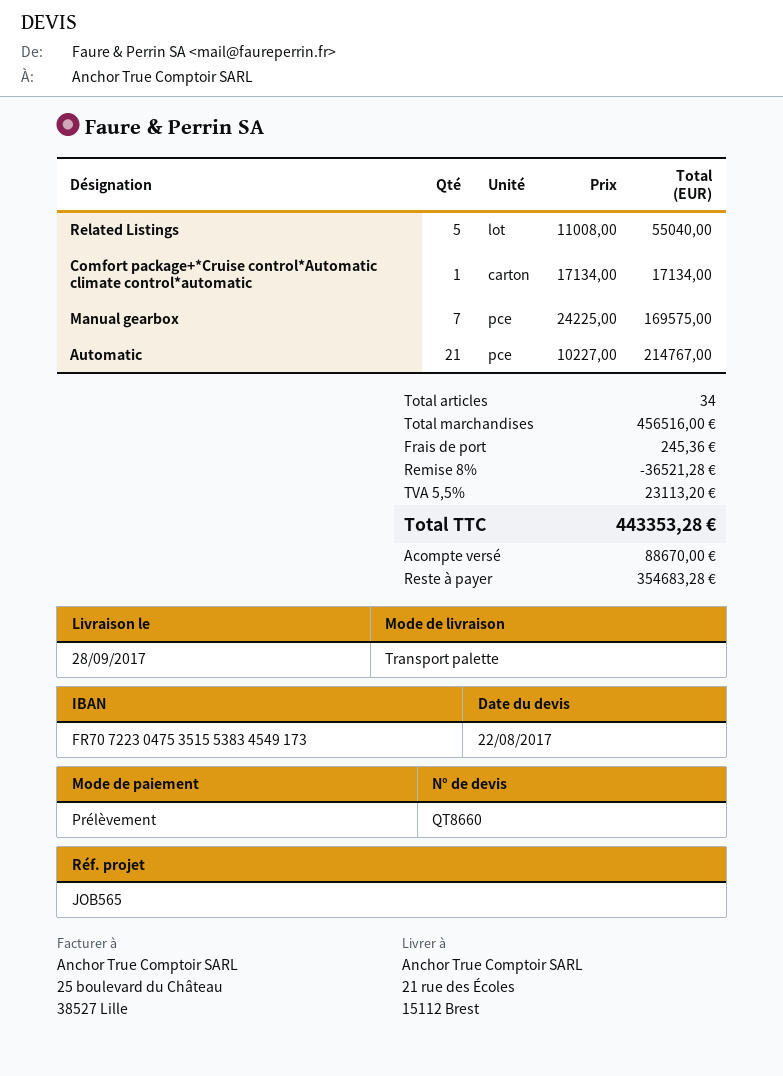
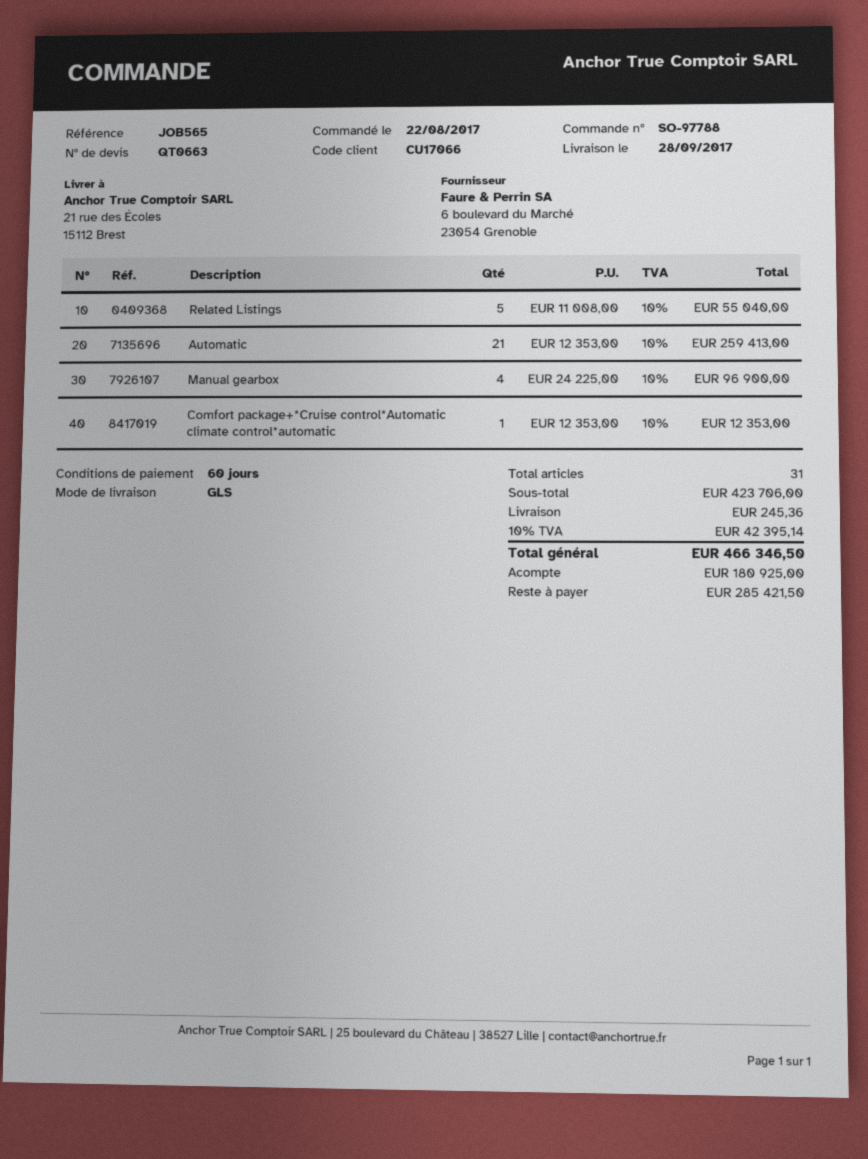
quote number: QT8660 -> QT0663
shipping method: pallet freight -> GLS
Comfort package+*Cruise control*Automatic climate control*automatic: 1 x 17134.00 = 17134.00 -> 1 x 12353.00 = 12353.00
Manual gearbox: 7 x 24225.00 = 169575.00 -> 4 x 24225.00 = 96900.00
Automatic: 21 x 10227.00 = 214767.00 -> 21 x 12353.00 = 259413.00
total quantity: 34 -> 31
subtotal: 456516.00 -> 423706.00
discount: 8% = 36521.28 -> none
tax: 5.5% = 23113.20 -> 10% = 42395.14
total: 443353.28 -> 466346.50
deposit: 88670.00 -> 180925.00
balance: 354683.28 -> 285421.50

